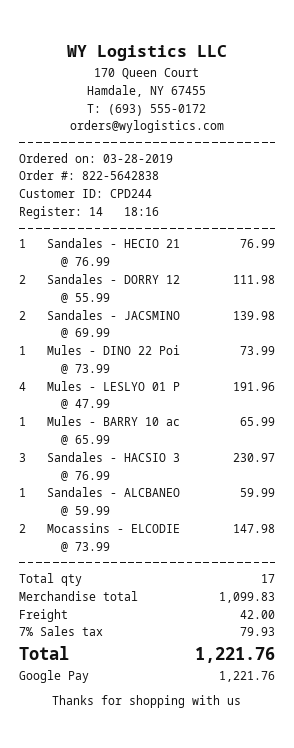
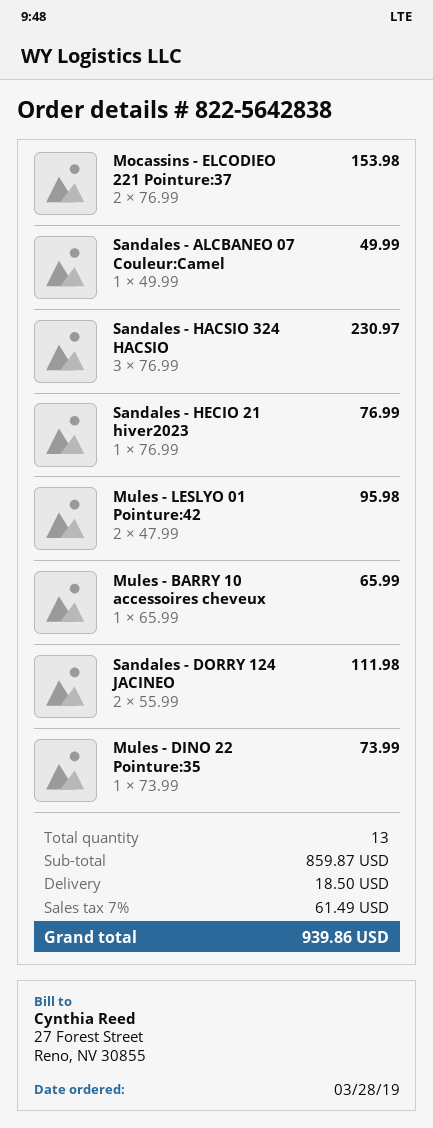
Sandales - JACSMINO: 2 x 69.99 = 139.98 -> none
Mules - LESLYO 01 P: 4 x 47.99 = 191.96 -> 2 x 47.99 = 95.98
Sandales - ALCBANEO: 1 x 59.99 = 59.99 -> 1 x 49.99 = 49.99
Mocassins - ELCODIE: 2 x 73.99 = 147.98 -> 2 x 76.99 = 153.98
total quantity: 17 -> 13
subtotal: 1099.83 -> 859.87
shipping: 42.00 -> 18.50
tax: 7% = 79.93 -> 7% = 61.49
total: 1221.76 -> 939.86

